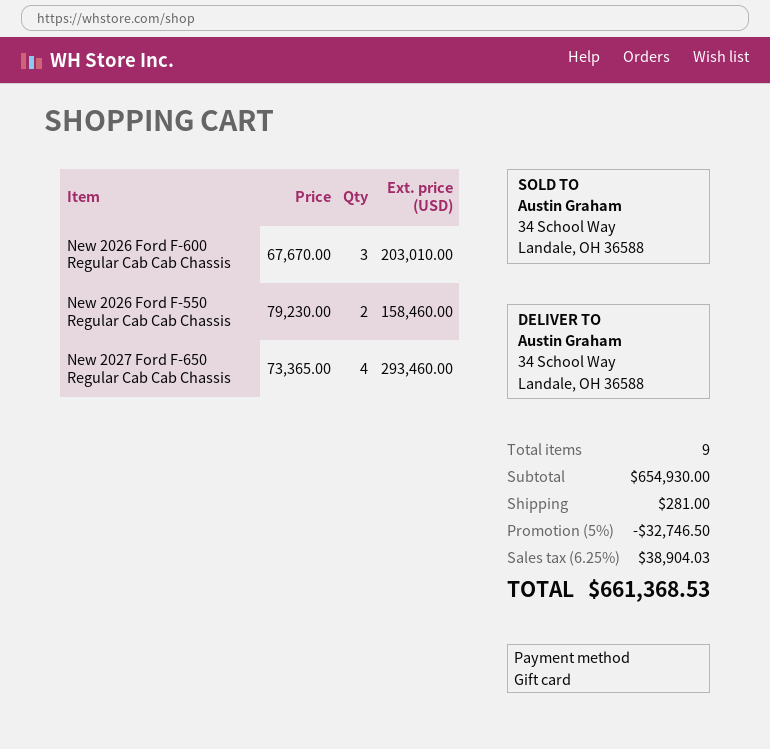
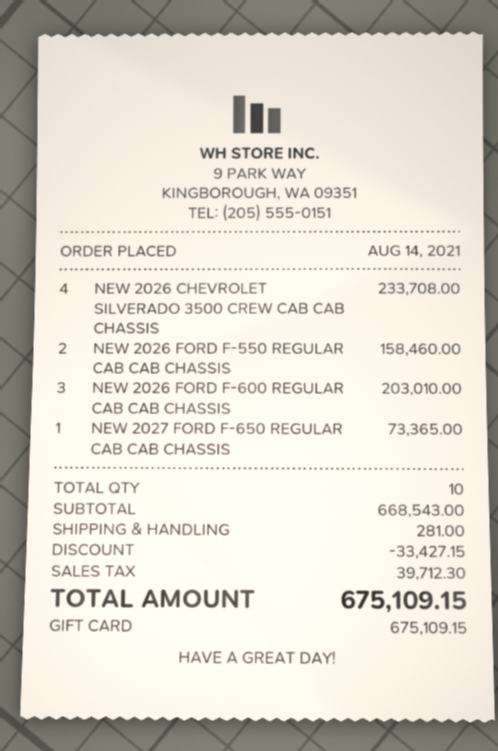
New 2027 Ford F-650 Regular Cab Cab Chassis: 4 for 293460.00 -> 1 for 73365.00
NEW 2026 CHEVROLET SILVERADO 3500 CREW CAB CAB CHASSIS: none -> 4 for 233708.00
total quantity: 9 -> 10
subtotal: 654930.00 -> 668543.00
discount: 32746.50 -> 33427.15
tax: 38904.03 -> 39712.30
total: 661368.53 -> 675109.15

